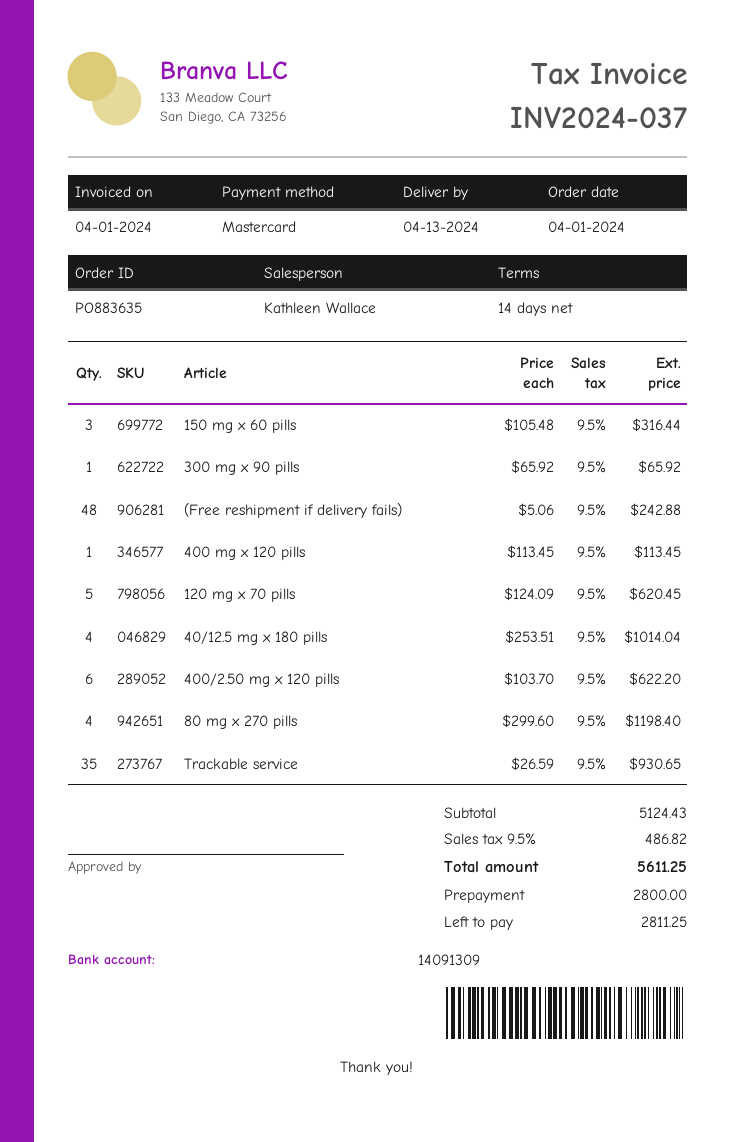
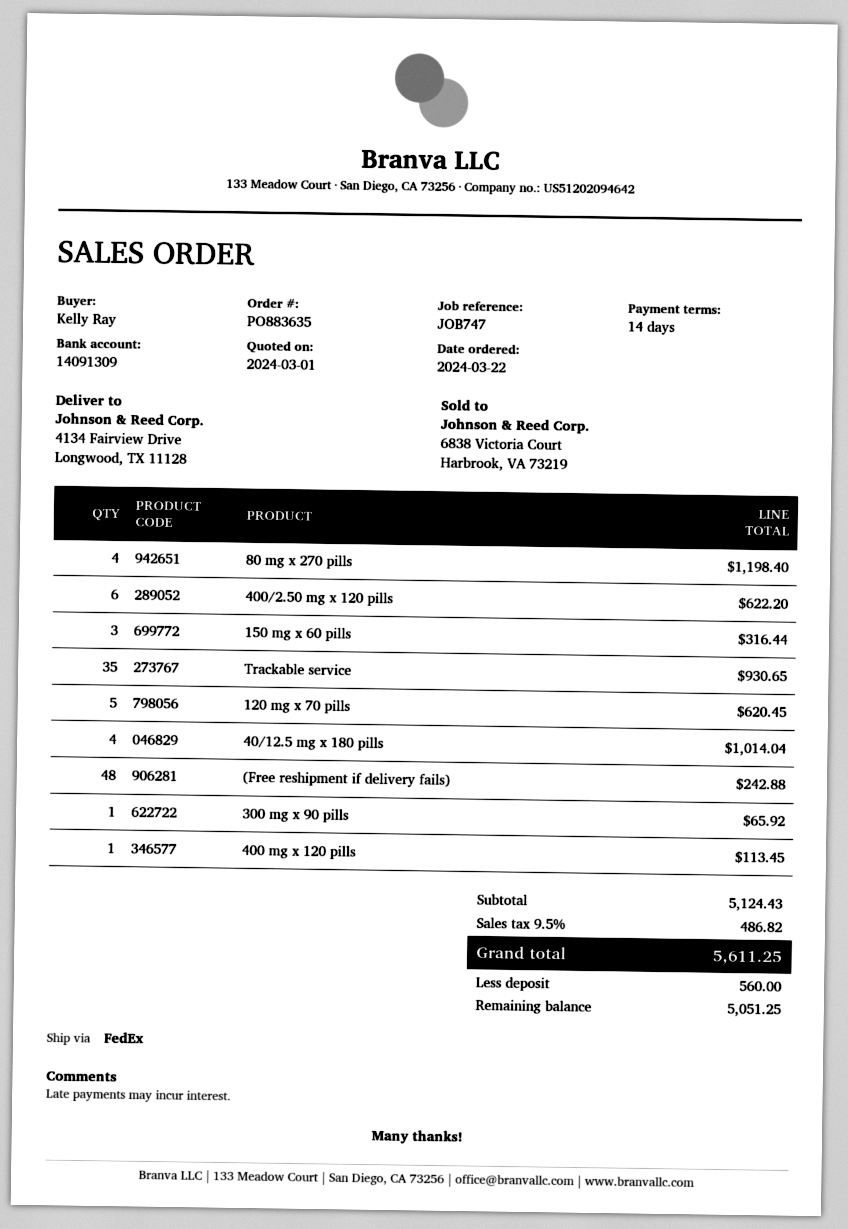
order date: 2024-04-01 -> 2024-03-22
deposit: 2800.00 -> 560.00
balance: 2811.25 -> 5051.25

